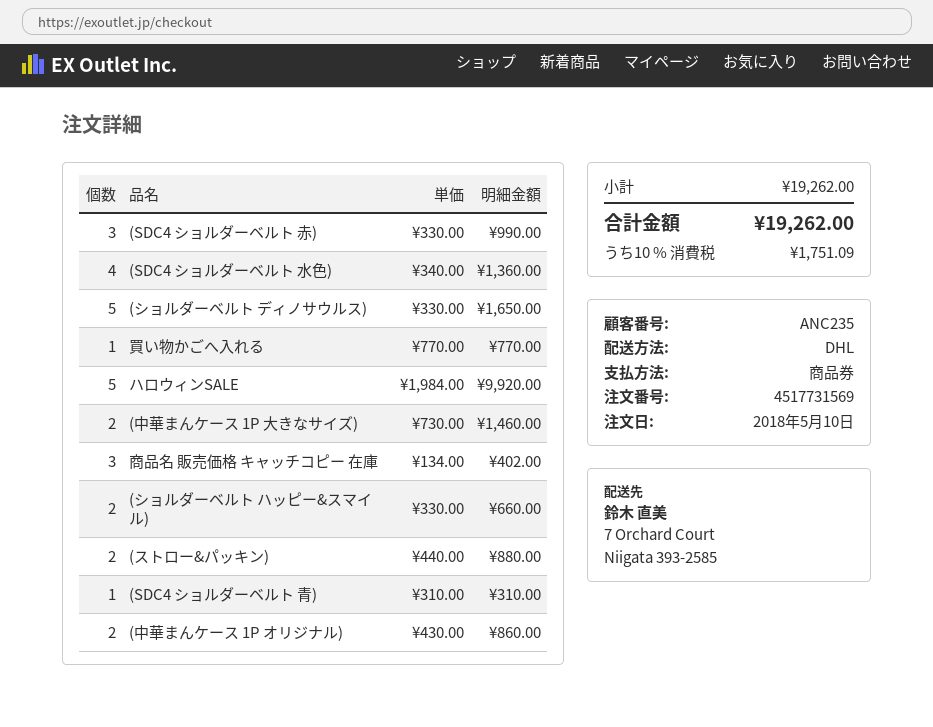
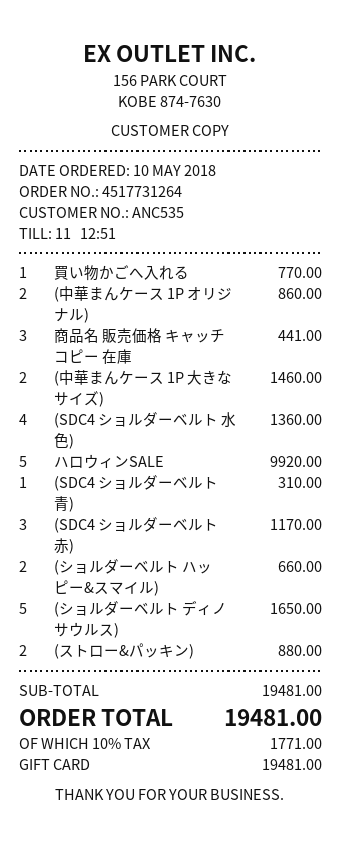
order number: 4517731569 -> 4517731264
customer number: ANC235 -> ANC535
(SDC4 ショルダーベルト 赤): 3 for 990.00 -> 3 for 1170.00
商品名 販売価格 キャッチコピー 在庫: 3 for 402.00 -> 3 for 441.00
subtotal: 19262.00 -> 19481.00
tax: 10% = 1751.09 -> 10% = 1771.00
total: 19262.00 -> 19481.00

